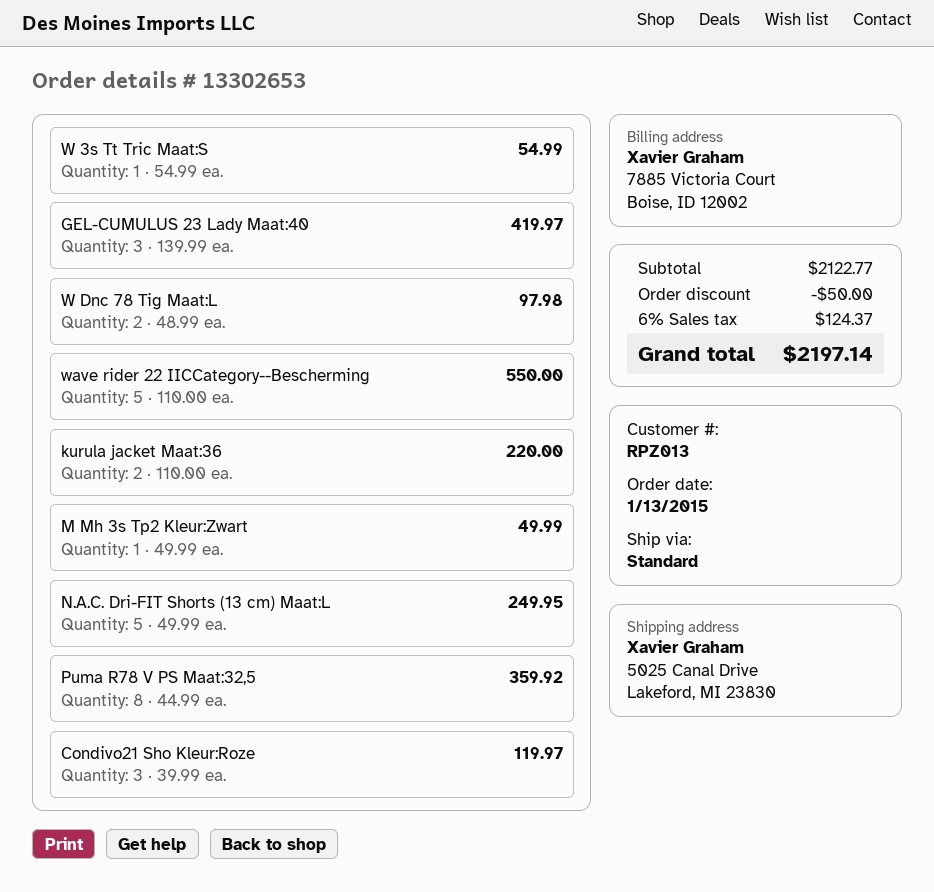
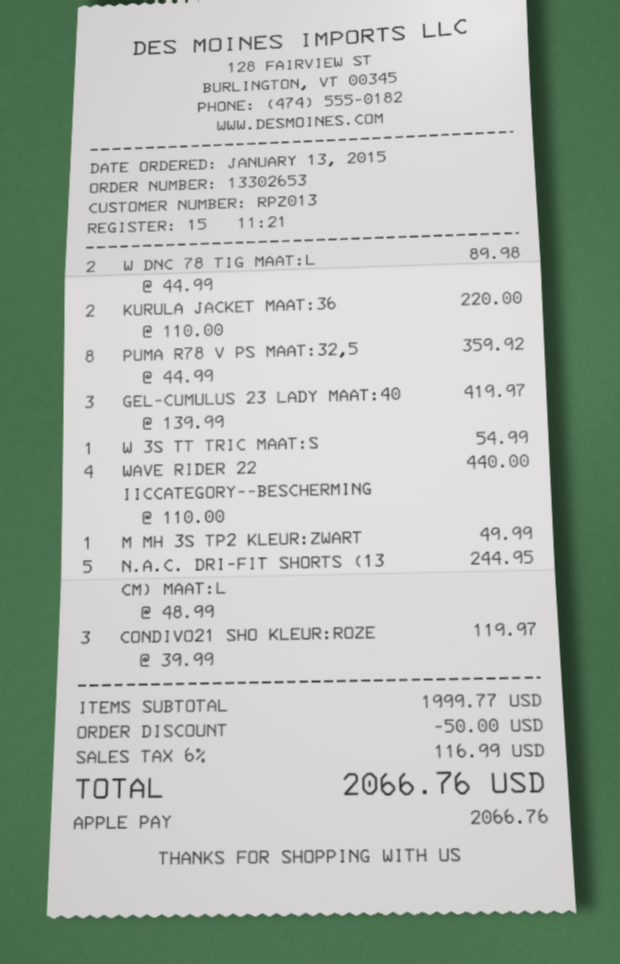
W Dnc 78 Tig Maat:L: 2 x 48.99 = 97.98 -> 2 x 44.99 = 89.98
wave rider 22 IICCategory--Bescherming: 5 x 110.00 = 550.00 -> 4 x 110.00 = 440.00
N.A.C. Dri-FIT Shorts (13 cm) Maat:L: 5 x 49.99 = 249.95 -> 5 x 48.99 = 244.95
subtotal: 2122.77 -> 1999.77
tax: 6% = 124.37 -> 6% = 116.99
total: 2197.14 -> 2066.76

